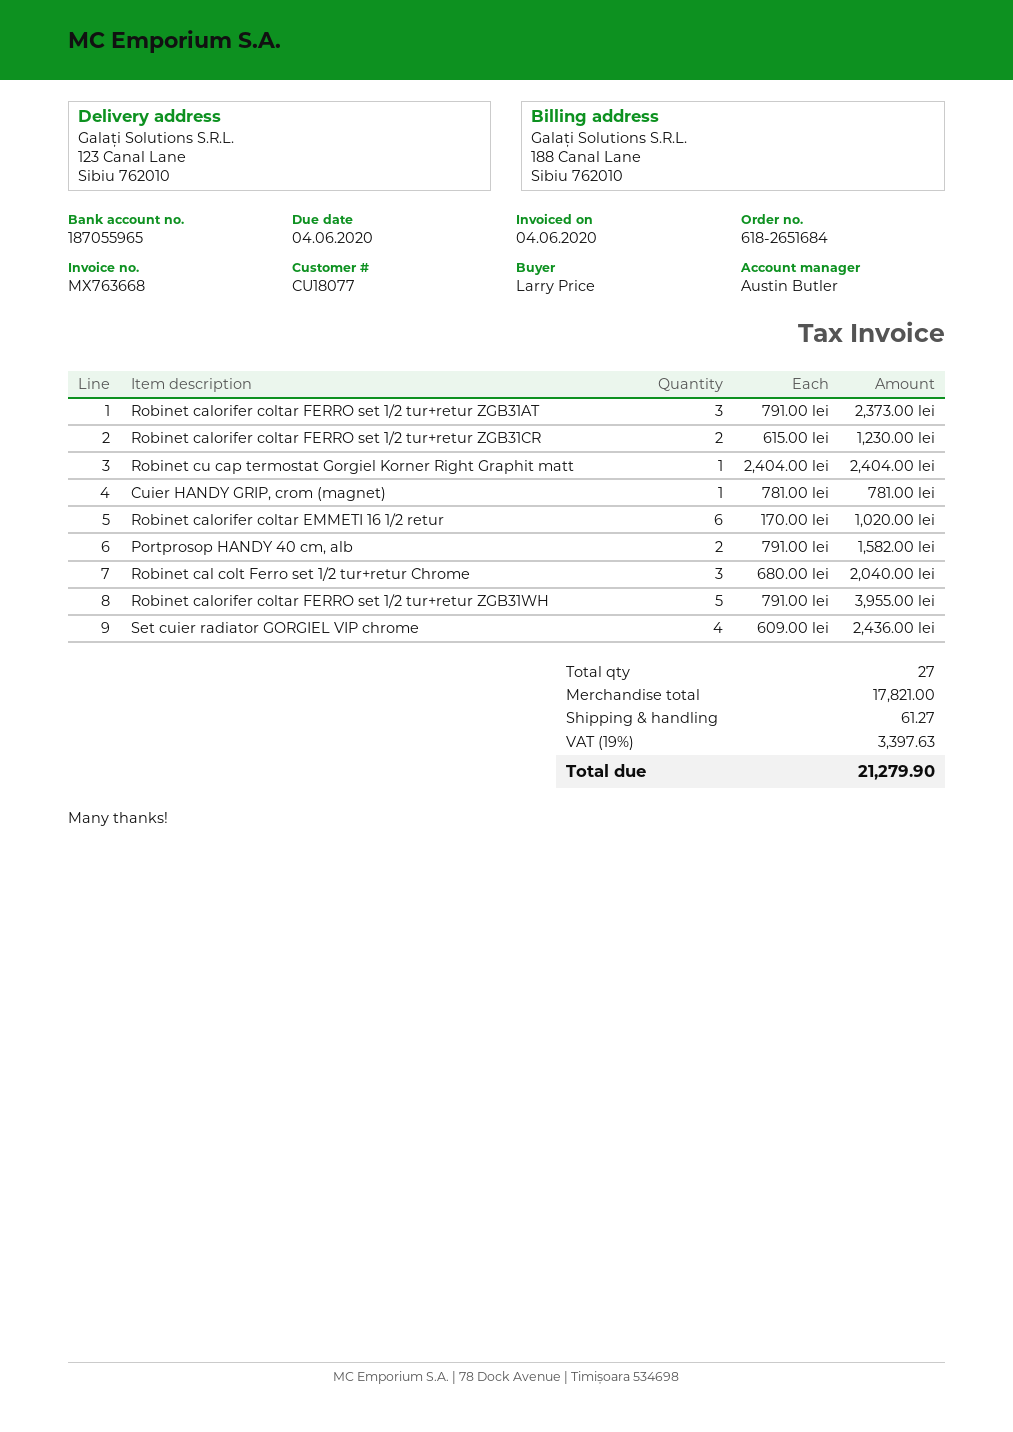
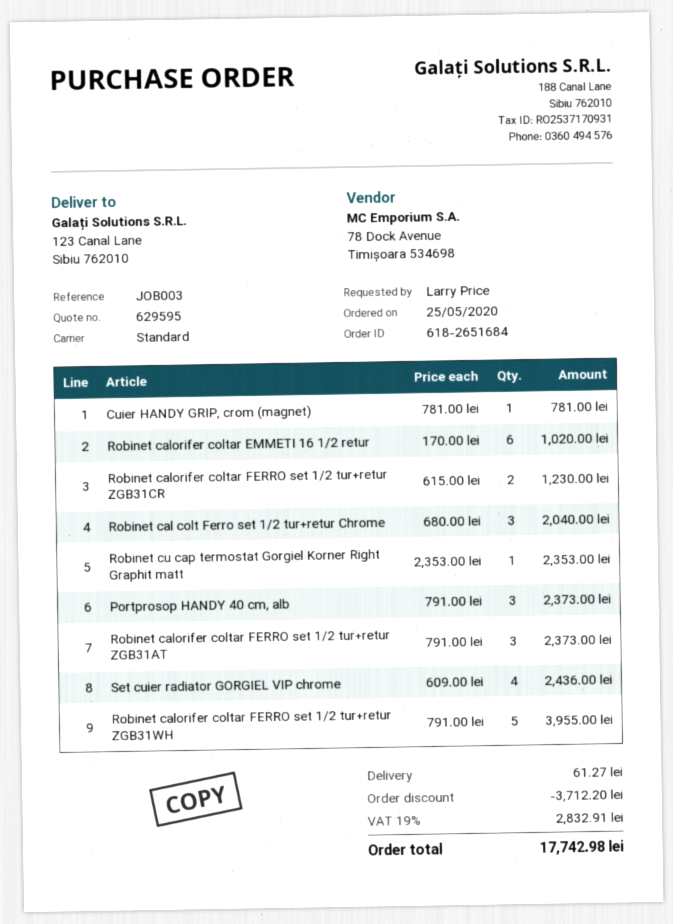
Robinet cu cap termostat Gorgiel Korner Right Graphit matt: 1 x 2404.00 = 2404.00 -> 1 x 2353.00 = 2353.00
Portprosop HANDY 40 cm, alb: 2 x 791.00 = 1582.00 -> 3 x 791.00 = 2373.00
discount: none -> 3712.20
tax: 19% = 3397.63 -> 19% = 2832.91
total: 21279.90 -> 17742.98

